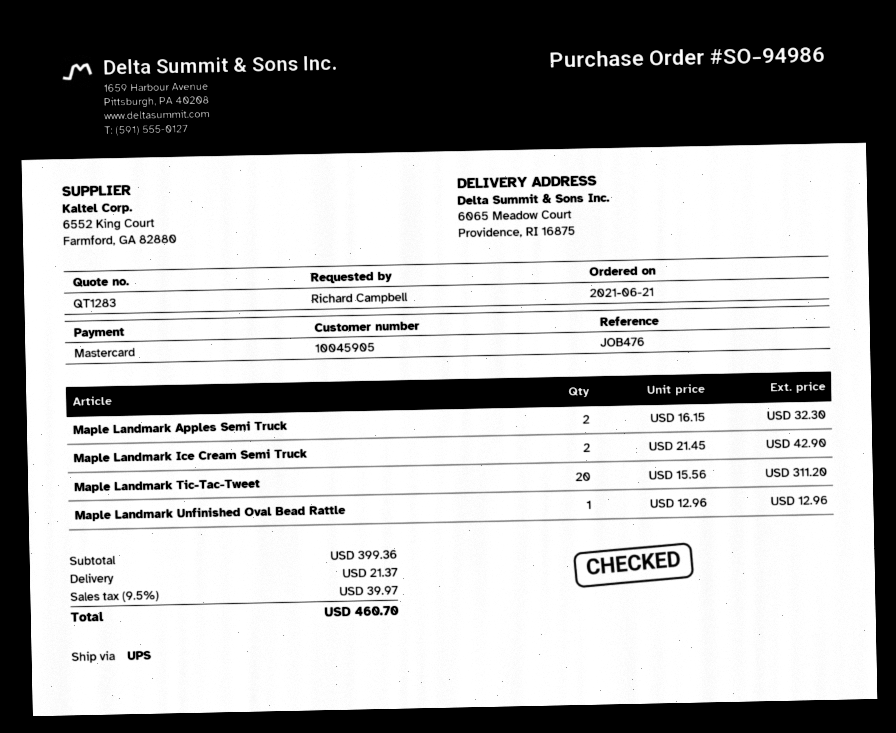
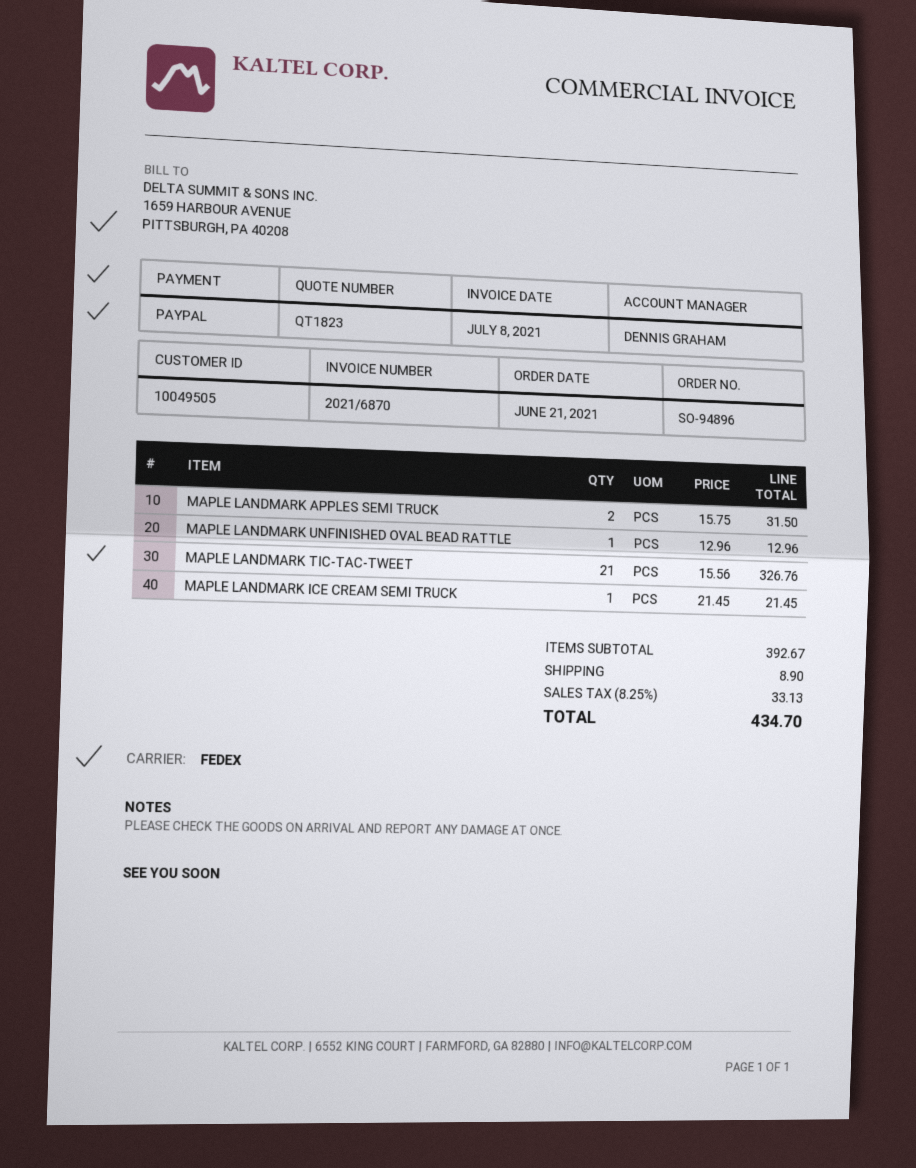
quote number: QT1283 -> QT1823
order number: SO-94986 -> SO-94896
customer number: 10045905 -> 10049505
payment method: Mastercard -> PayPal
shipping method: UPS -> FedEx
Maple Landmark Apples Semi Truck: 2 x 16.15 = 32.30 -> 2 x 15.75 = 31.50
Maple Landmark Ice Cream Semi Truck: 2 x 21.45 = 42.90 -> 1 x 21.45 = 21.45
Maple Landmark Tic-Tac-Tweet: 20 x 15.56 = 311.20 -> 21 x 15.56 = 326.76
subtotal: 399.36 -> 392.67
shipping: 21.37 -> 8.90
tax: 9.5% = 39.97 -> 8.25% = 33.13
total: 460.70 -> 434.70

